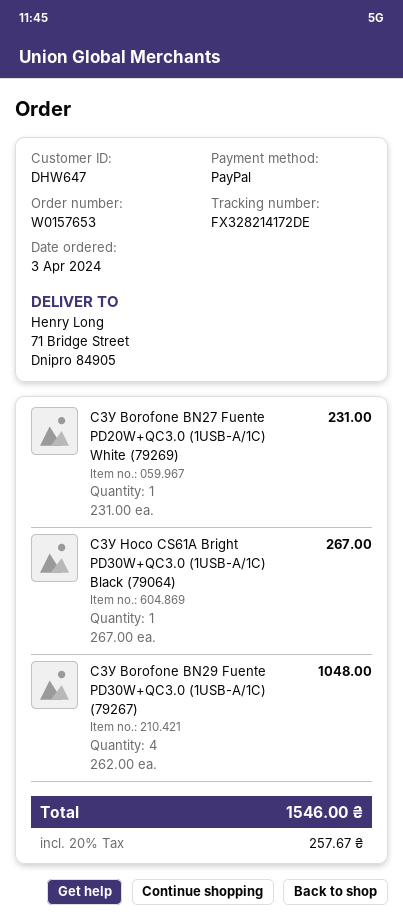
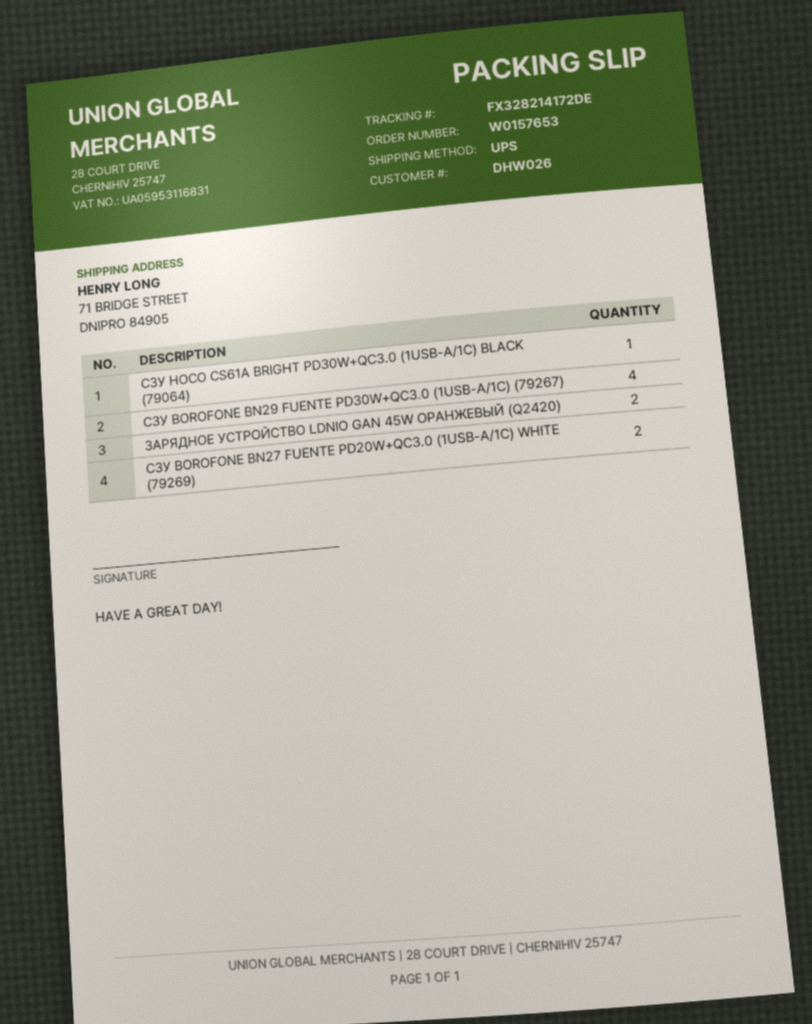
customer number: DHW647 -> DHW026
СЗУ Borofone BN27 Fuente PD20W+QC3.0 (1USB-A/1C) White (79269): 1 -> 2
ЗАРЯДНОЕ УСТРОЙСТВО LDNIO GAN 45W ОРАНЖЕВЫЙ (Q2420): none -> 2

